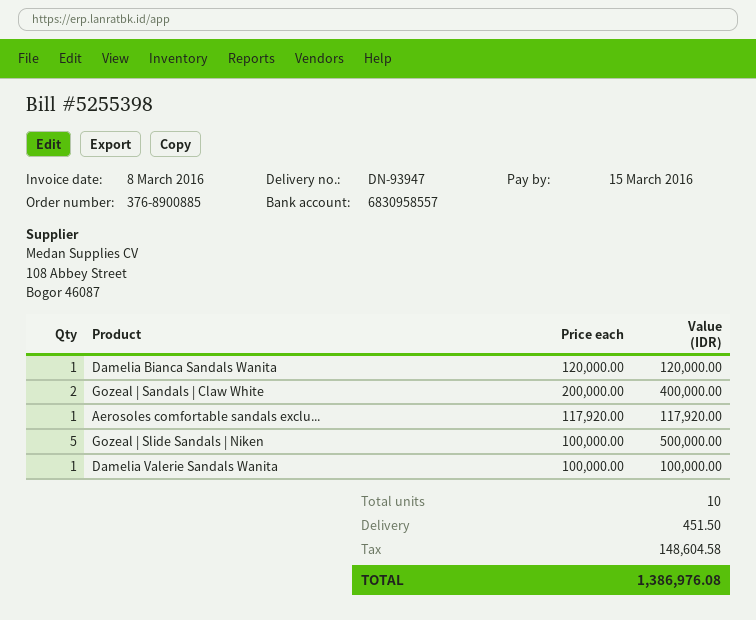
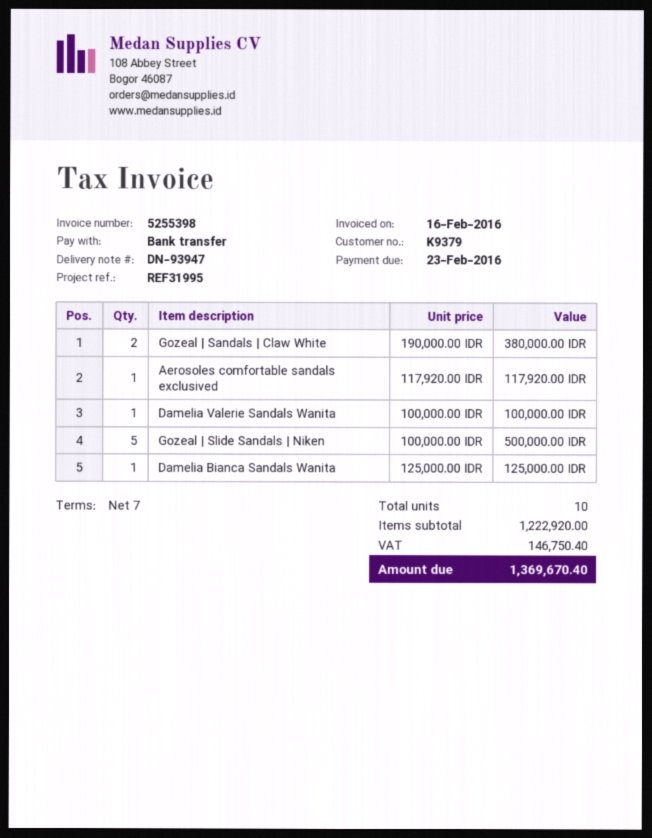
invoice date: 2016-03-08 -> 2016-02-16
due date: 2016-03-15 -> 2016-02-23
Damelia Bianca Sandals Wanita: 1 x 120000.00 = 120000.00 -> 1 x 125000.00 = 125000.00
Gozeal | Sandals | Claw White: 2 x 200000.00 = 400000.00 -> 2 x 190000.00 = 380000.00
shipping: 451.50 -> none
tax: 148604.58 -> 146750.40
total: 1386976.08 -> 1369670.40

